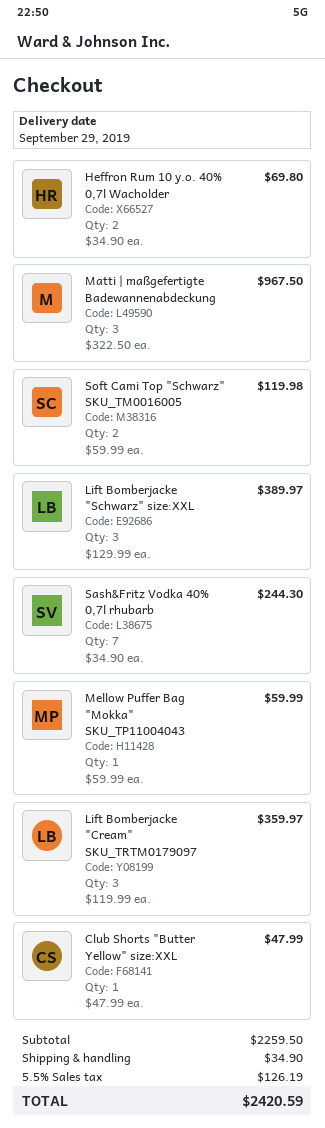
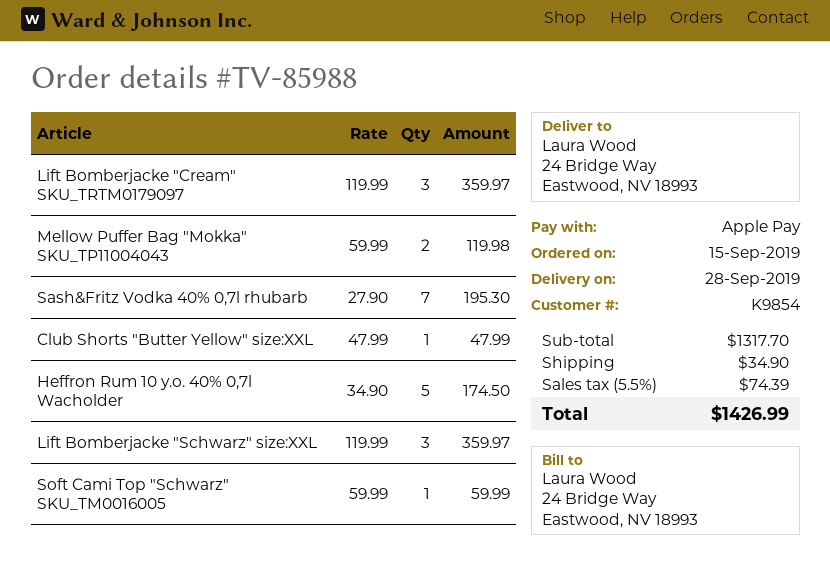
delivery date: 2019-09-29 -> 2019-09-28
Heffron Rum 10 y.o. 40% 0,7l Wacholder: 2 x 34.90 = 69.80 -> 5 x 34.90 = 174.50
Matti | maßgefertigte Badewannenabdeckung: 3 x 322.50 = 967.50 -> none
Soft Cami Top "Schwarz" SKU_TM0016005: 2 x 59.99 = 119.98 -> 1 x 59.99 = 59.99
Lift Bomberjacke "Schwarz" size:XXL: 3 x 129.99 = 389.97 -> 3 x 119.99 = 359.97
Sash&Fritz Vodka 40% 0,7l rhubarb: 7 x 34.90 = 244.30 -> 7 x 27.90 = 195.30
Mellow Puffer Bag "Mokka" SKU_TP11004043: 1 x 59.99 = 59.99 -> 2 x 59.99 = 119.98
subtotal: 2259.50 -> 1317.70
tax: 5.5% = 126.19 -> 5.5% = 74.39
total: 2420.59 -> 1426.99

